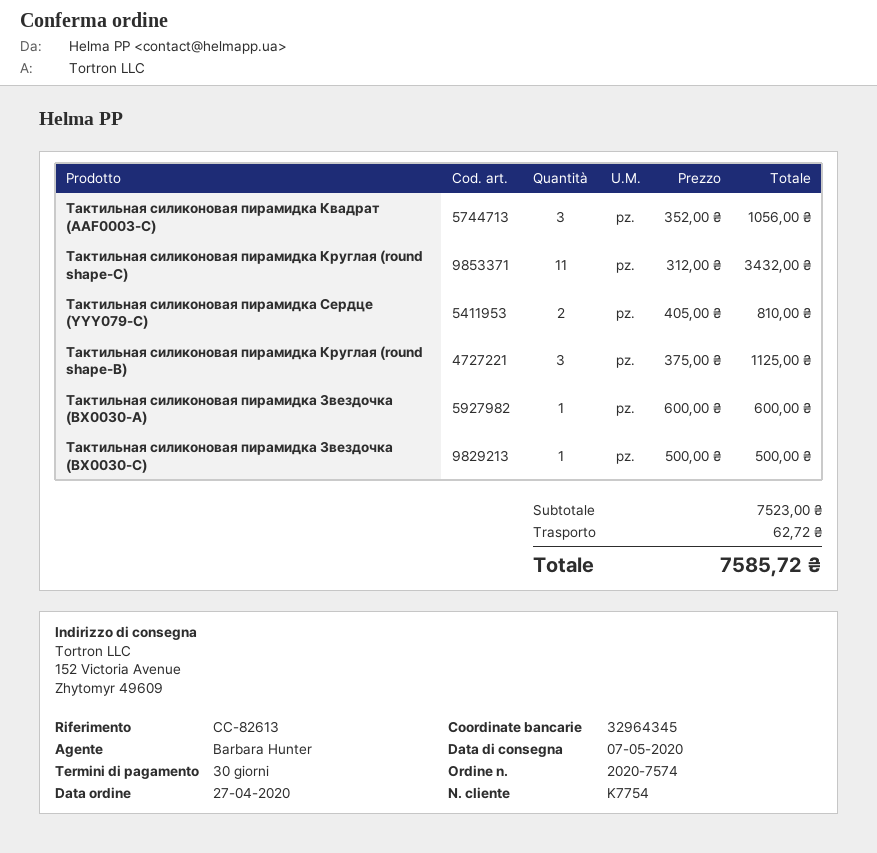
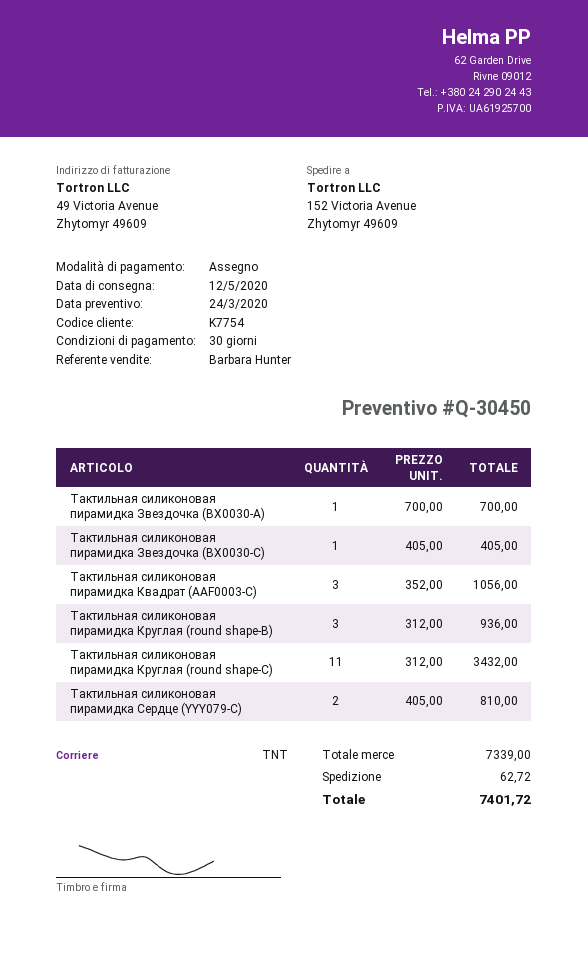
delivery date: 2020-05-07 -> 2020-05-12
Тактильная силиконовая пирамидка Круглая (round shape-B): 3 x 375.00 = 1125.00 -> 3 x 312.00 = 936.00
Тактильная силиконовая пирамидка Звездочка (BX0030-A): 1 x 600.00 = 600.00 -> 1 x 700.00 = 700.00
Тактильная силиконовая пирамидка Звездочка (BX0030-C): 1 x 500.00 = 500.00 -> 1 x 405.00 = 405.00
subtotal: 7523.00 -> 7339.00
total: 7585.72 -> 7401.72

